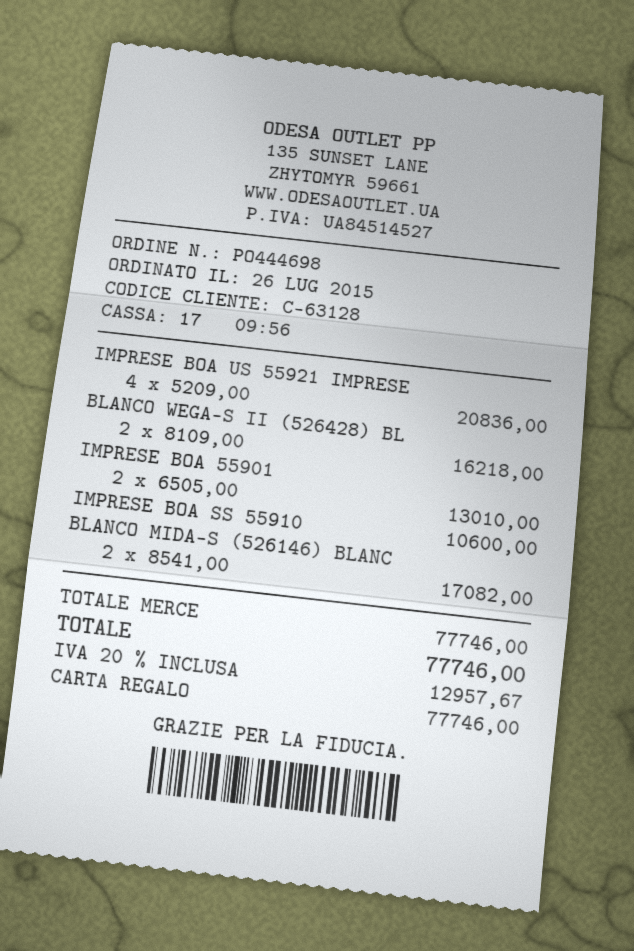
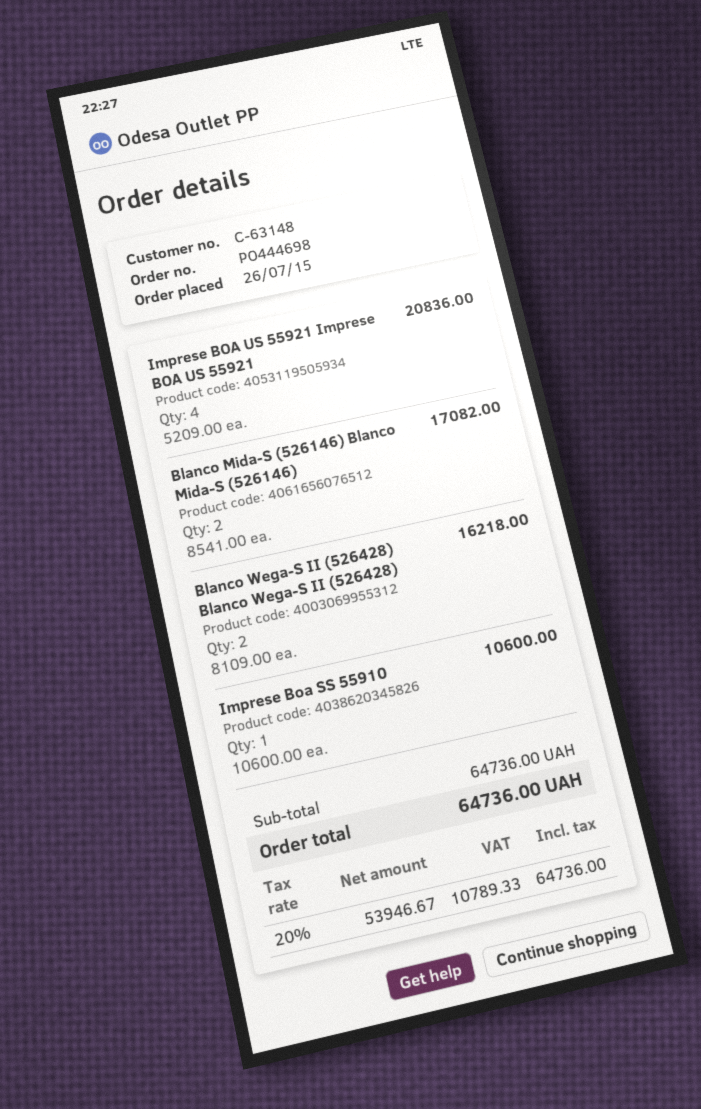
customer number: C-63128 -> C-63148
IMPRESE BOA 55901: 2 x 6505.00 = 13010.00 -> none
subtotal: 77746.00 -> 64736.00
tax: 20% = 12957.67 -> 20% = 10789.33
total: 77746.00 -> 64736.00

